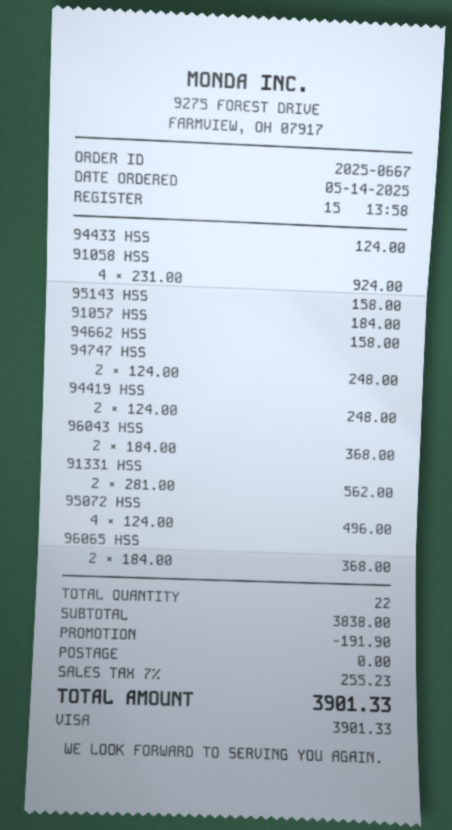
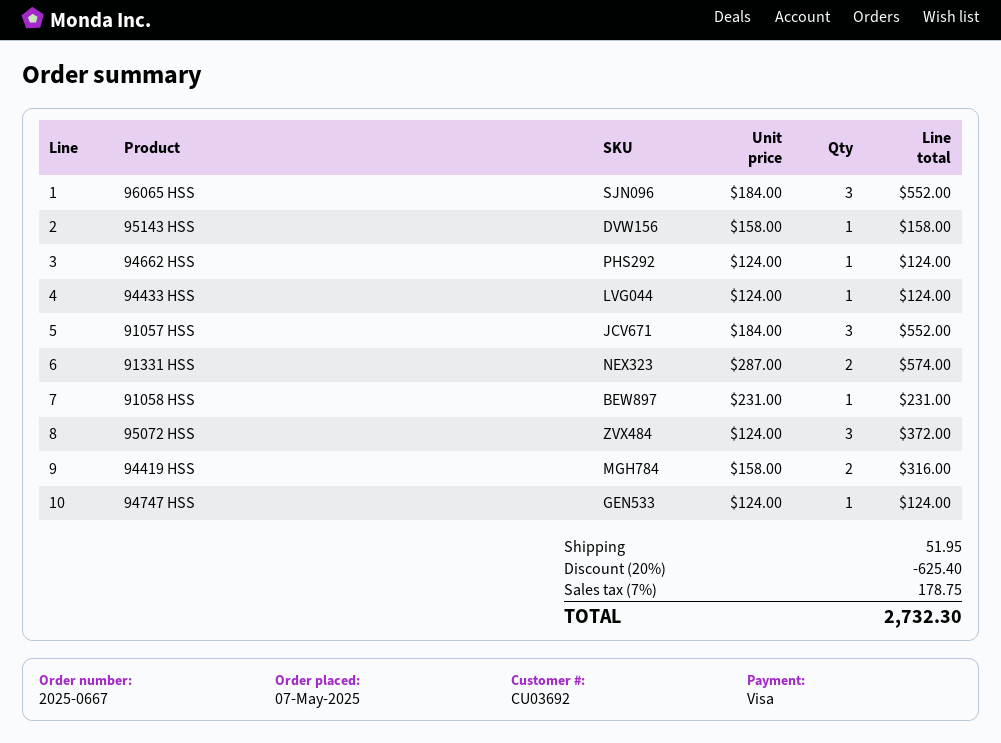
order date: 2025-05-14 -> 2025-05-07
91058 HSS: 4 x 231.00 = 924.00 -> 1 x 231.00 = 231.00
91057 HSS: 1 x 184.00 = 184.00 -> 3 x 184.00 = 552.00
94662 HSS: 1 x 158.00 = 158.00 -> 1 x 124.00 = 124.00
94747 HSS: 2 x 124.00 = 248.00 -> 1 x 124.00 = 124.00
94419 HSS: 2 x 124.00 = 248.00 -> 2 x 158.00 = 316.00
96043 HSS: 2 x 184.00 = 368.00 -> none
91331 HSS: 2 x 281.00 = 562.00 -> 2 x 287.00 = 574.00
95072 HSS: 4 x 124.00 = 496.00 -> 3 x 124.00 = 372.00
96065 HSS: 2 x 184.00 = 368.00 -> 3 x 184.00 = 552.00
discount: 191.90 -> 625.40
shipping: 0.00 -> 51.95
tax: 7% = 255.23 -> 7% = 178.75
total: 3901.33 -> 2732.30

